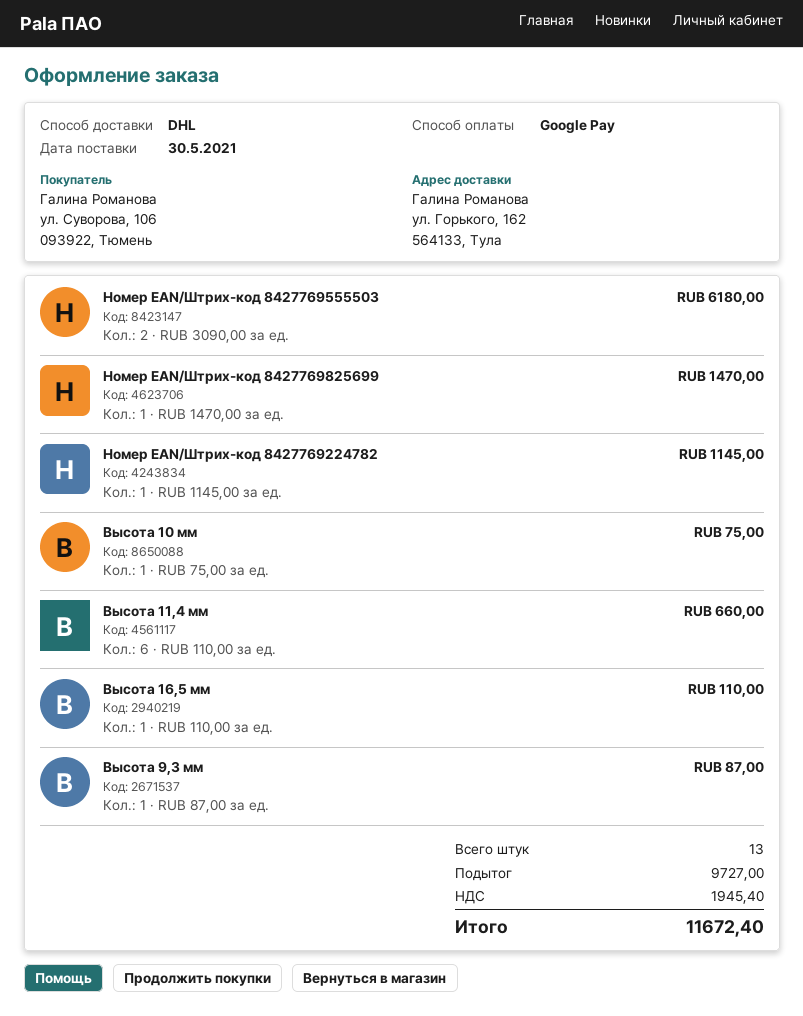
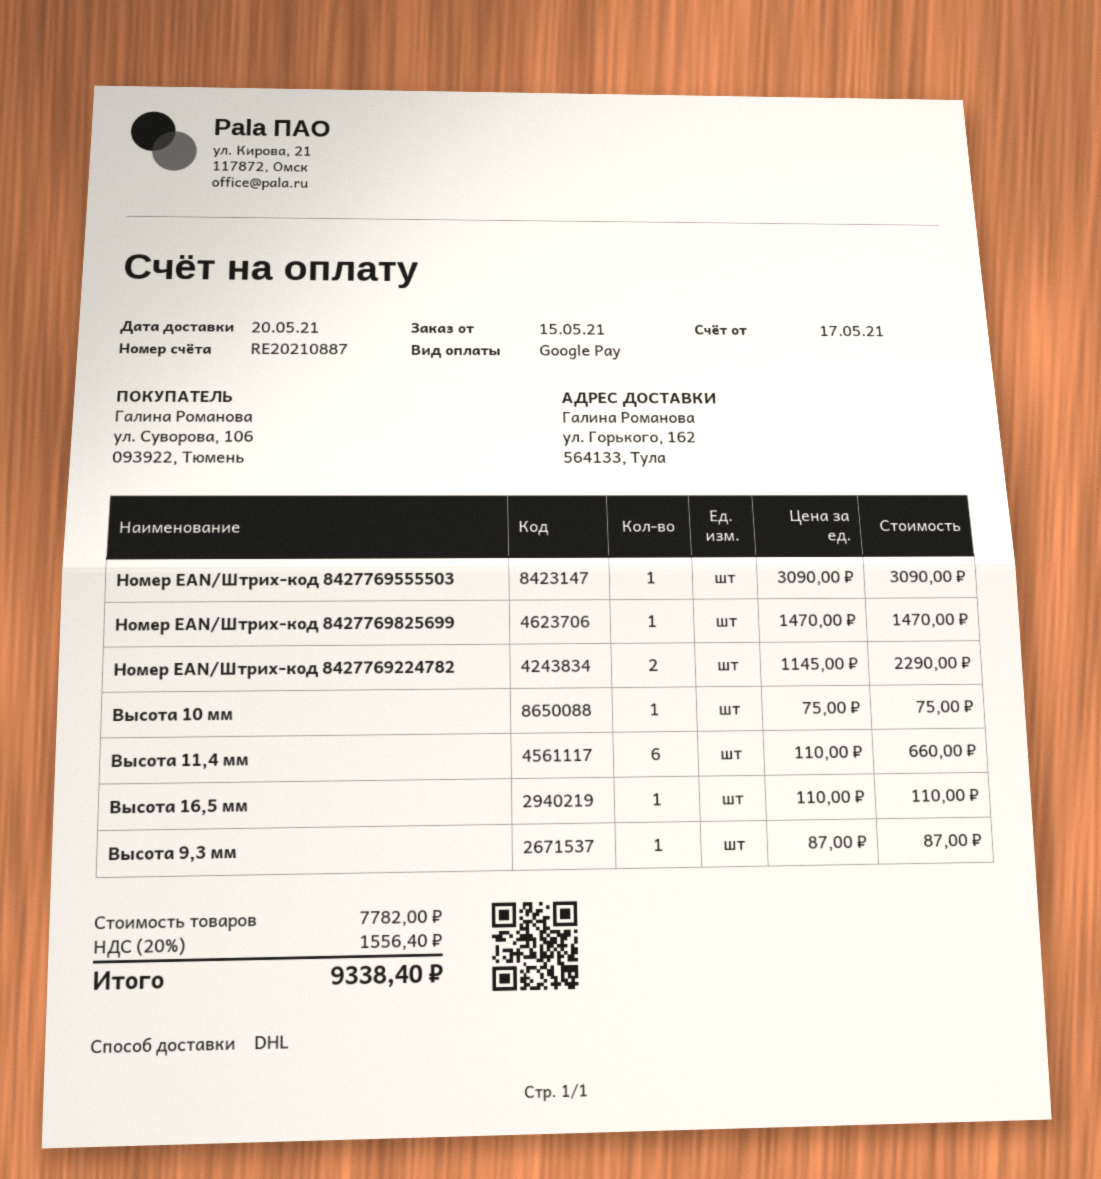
delivery date: 2021-05-30 -> 2021-05-20
Номер EAN/Штрих-код 8427769555503: 2 x 3090.00 = 6180.00 -> 1 x 3090.00 = 3090.00
Номер EAN/Штрих-код 8427769224782: 1 x 1145.00 = 1145.00 -> 2 x 1145.00 = 2290.00
subtotal: 9727.00 -> 7782.00
tax: 1945.40 -> 1556.40
total: 11672.40 -> 9338.40

